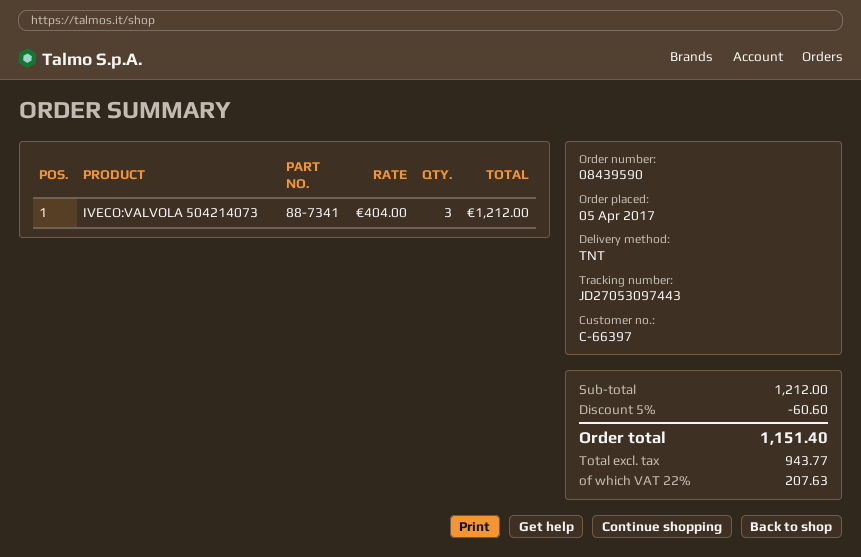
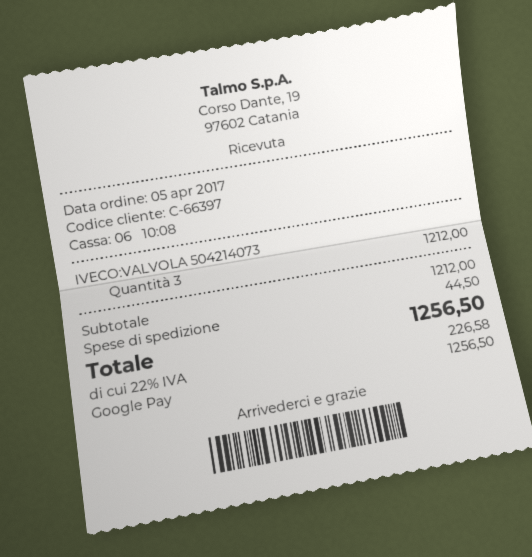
discount: 5% = 60.60 -> none
shipping: none -> 44.50
tax: 22% = 207.63 -> 22% = 226.58
total: 1151.40 -> 1256.50

